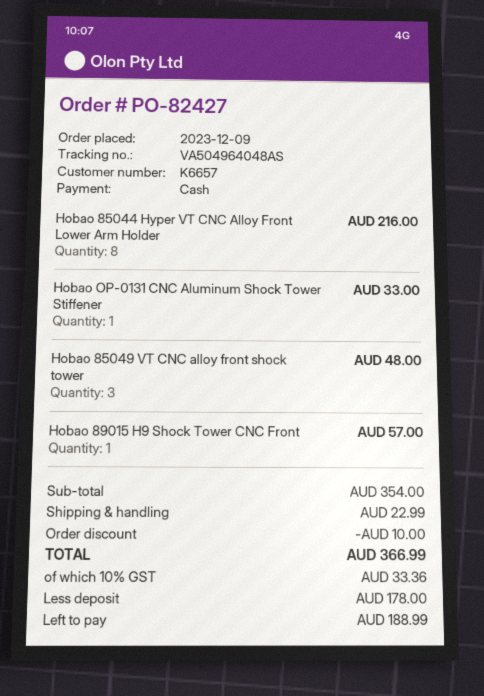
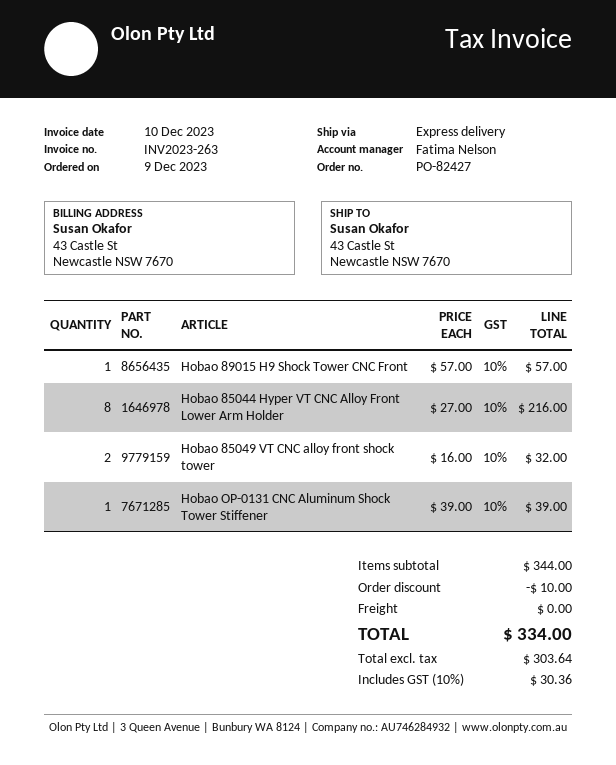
Hobao OP-0131 CNC Aluminum Shock Tower Stiffener: 1 for 33.00 -> 1 for 39.00
Hobao 85049 VT CNC alloy front shock tower: 3 for 48.00 -> 2 for 32.00
subtotal: 354.00 -> 344.00
shipping: 22.99 -> 0.00
tax: 10% = 33.36 -> 10% = 30.36
total: 366.99 -> 334.00

